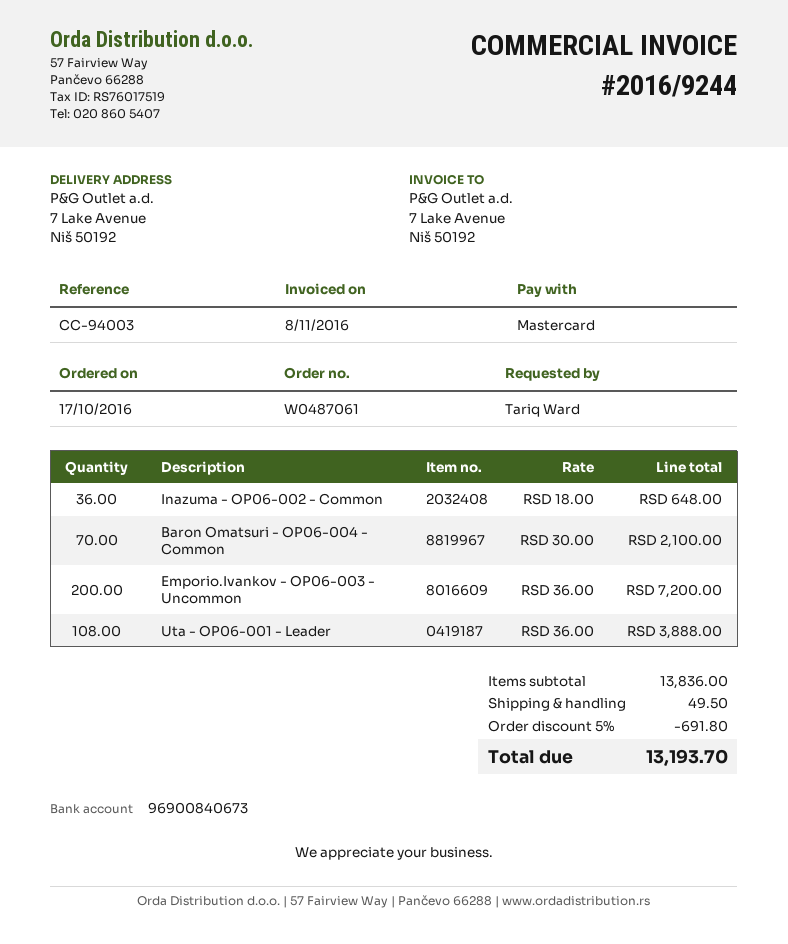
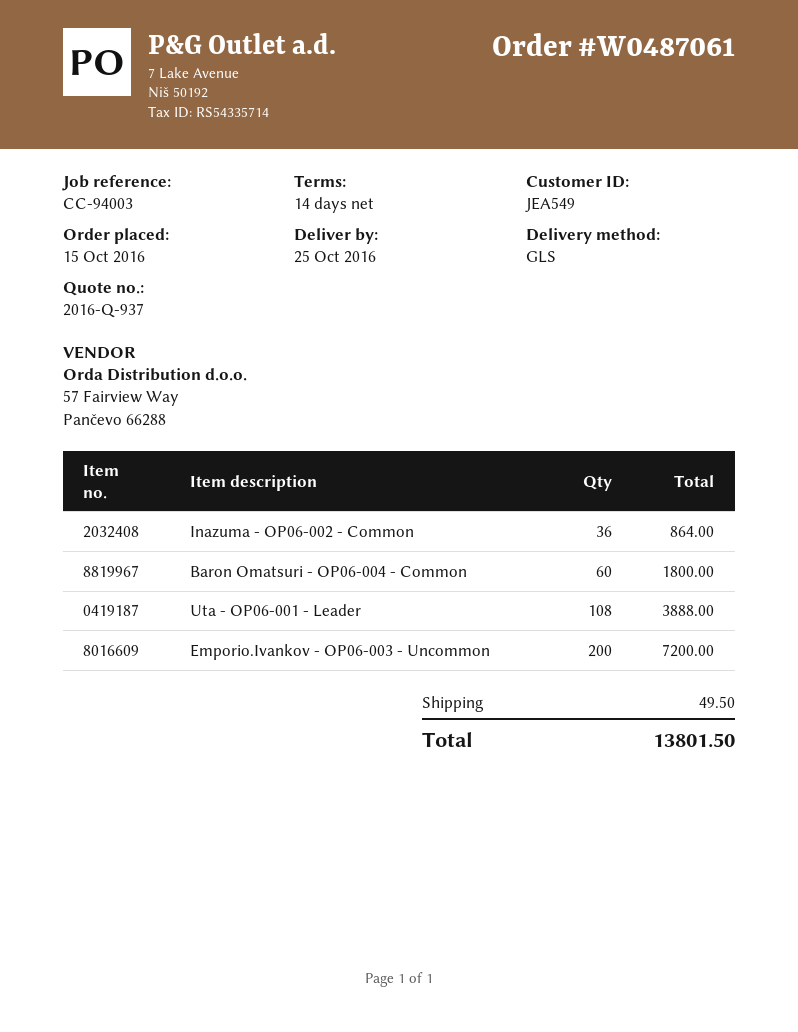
order date: 2016-10-17 -> 2016-10-15
Inazuma - OP06-002 - Common: 36 for 648.00 -> 36 for 864.00
Baron Omatsuri - OP06-004 - Common: 70 for 2100.00 -> 60 for 1800.00
discount: 5% = 691.80 -> none
total: 13193.70 -> 13801.50

